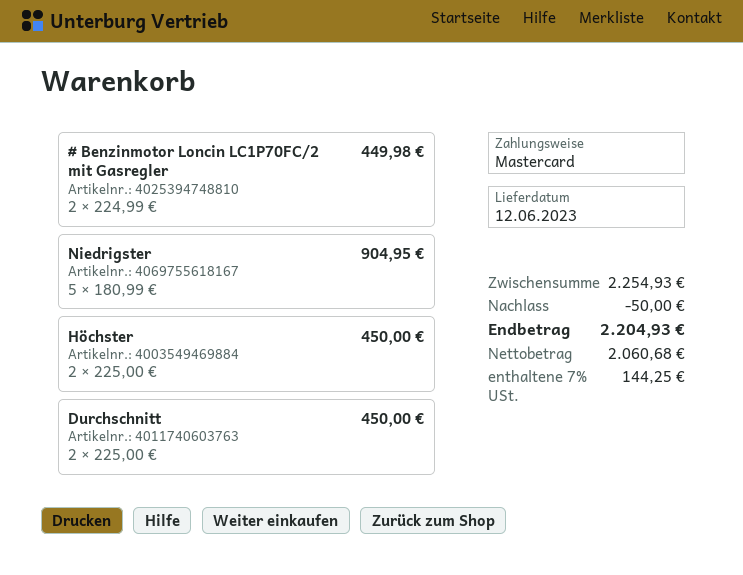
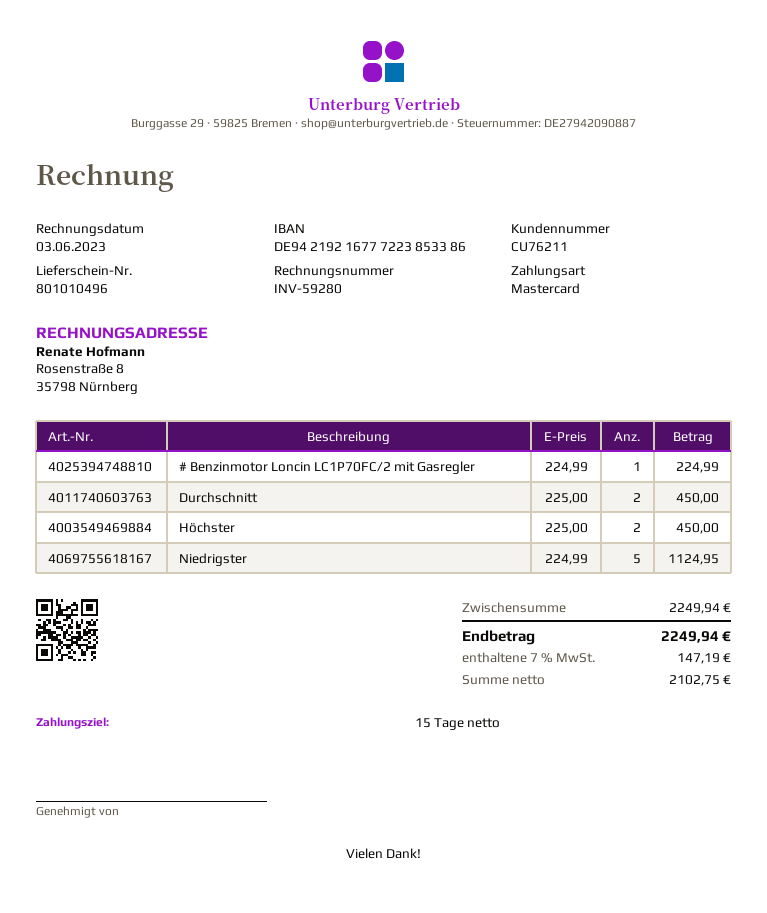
# Benzinmotor Loncin LC1P70FC/2 mit Gasregler: 2 x 224.99 = 449.98 -> 1 x 224.99 = 224.99
Niedrigster: 5 x 180.99 = 904.95 -> 5 x 224.99 = 1124.95
subtotal: 2254.93 -> 2249.94
discount: 50.00 -> none
net: 2060.68 -> 2102.75
tax: 7% = 144.25 -> 7% = 147.19
total: 2204.93 -> 2249.94

